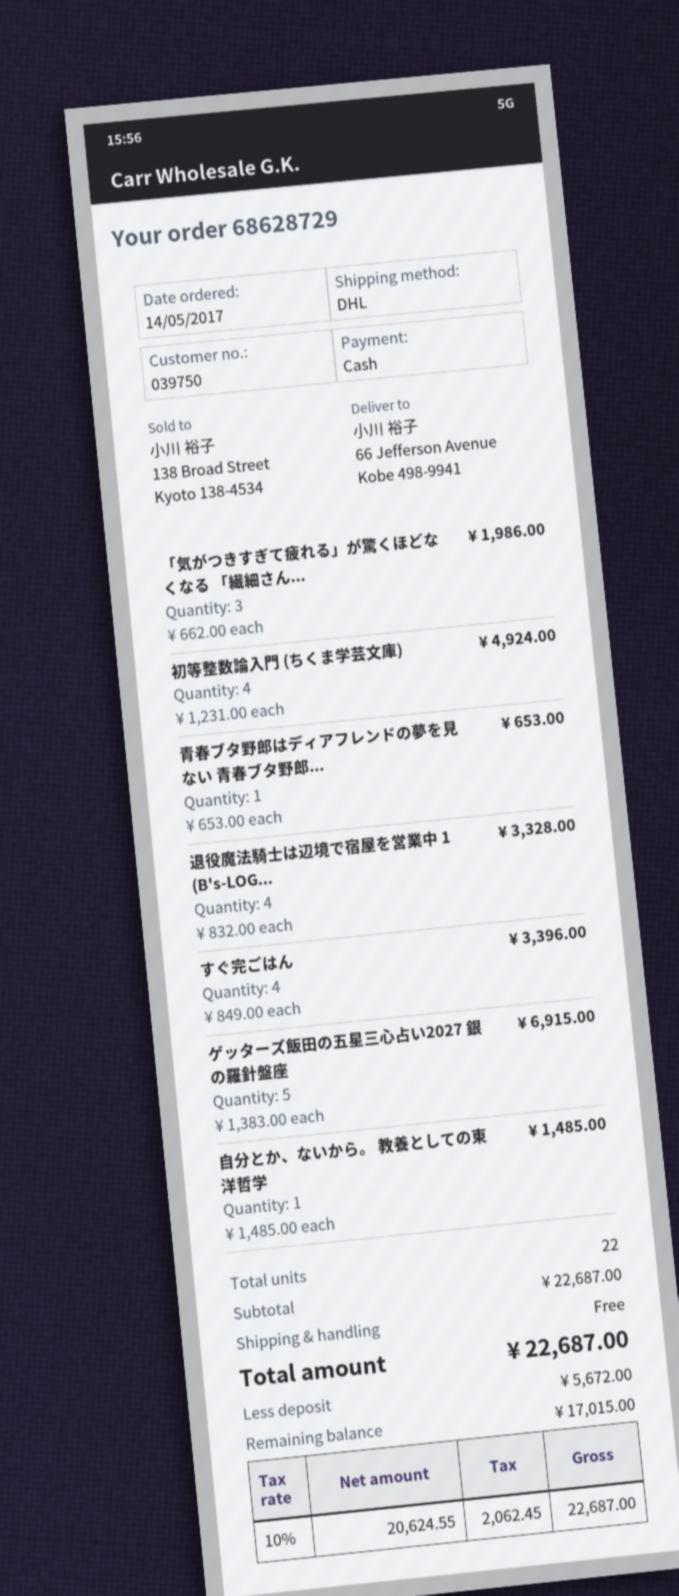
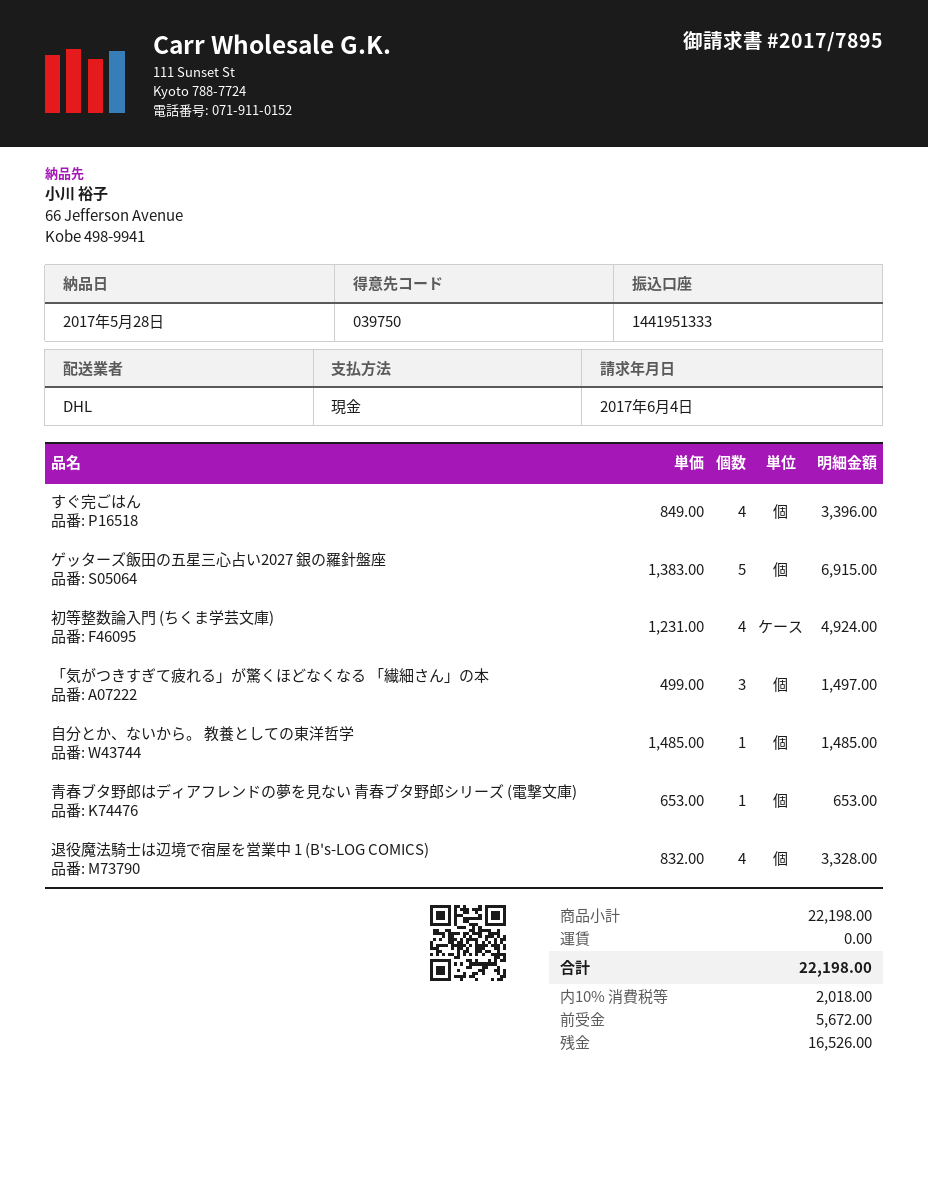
「気がつきすぎて疲れる」が驚くほどなくなる 「繊細さん...: 3 x 662.00 = 1986.00 -> 3 x 499.00 = 1497.00
subtotal: 22687.00 -> 22198.00
tax: 10% = 2062.45 -> 10% = 2018.00
total: 22687.00 -> 22198.00
balance: 17015.00 -> 16526.00

